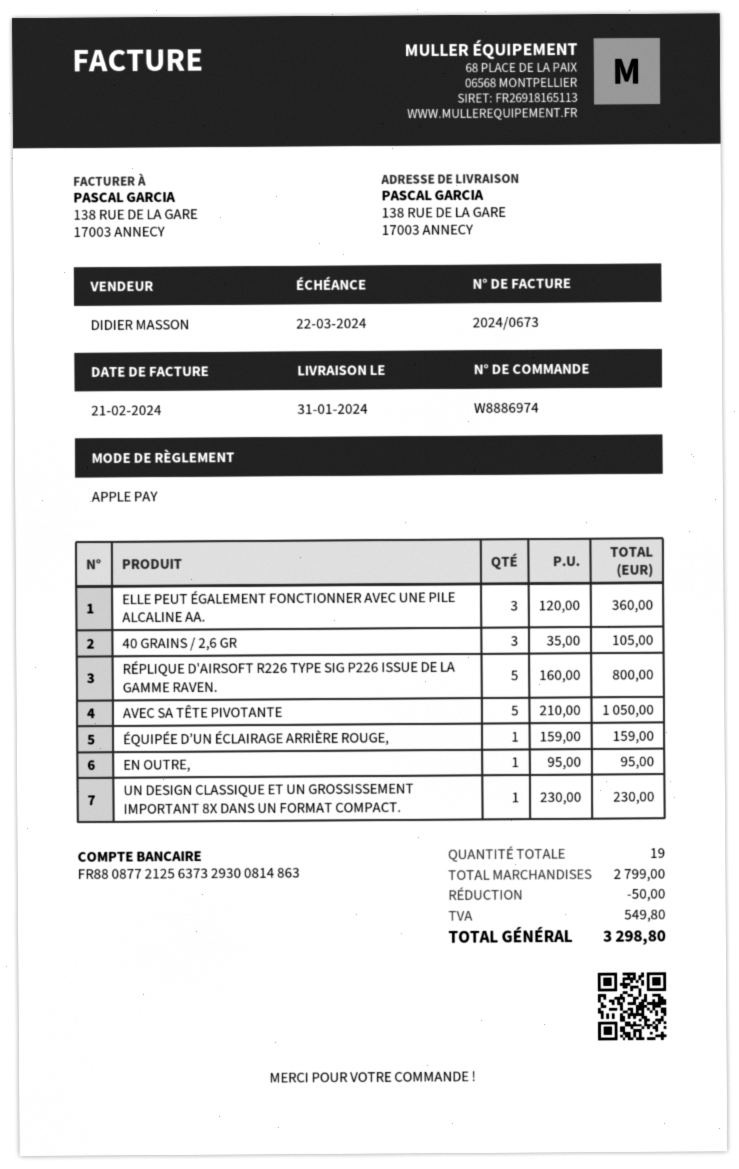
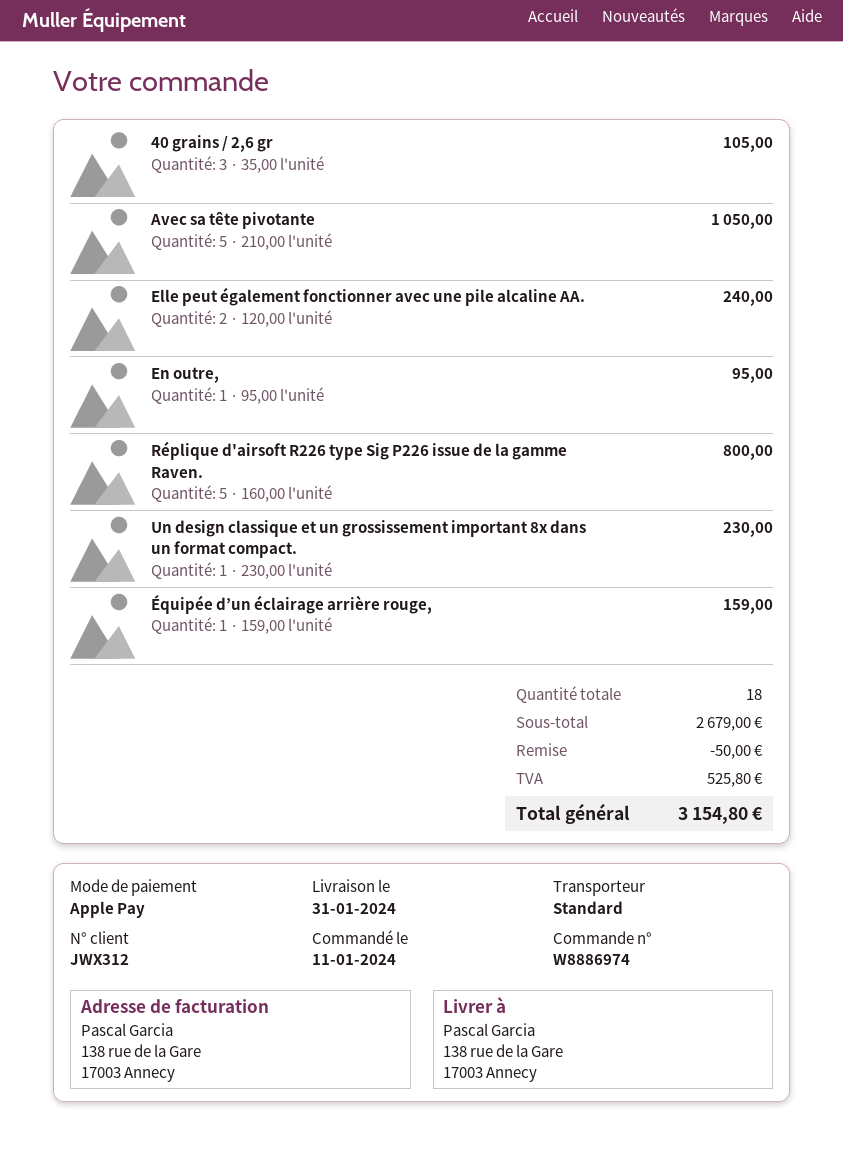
ELLE PEUT ÉGALEMENT FONCTIONNER AVEC UNE PILE ALCALINE AA.: 3 x 120.00 = 360.00 -> 2 x 120.00 = 240.00
total quantity: 19 -> 18
subtotal: 2799.00 -> 2679.00
tax: 549.80 -> 525.80
total: 3298.80 -> 3154.80

